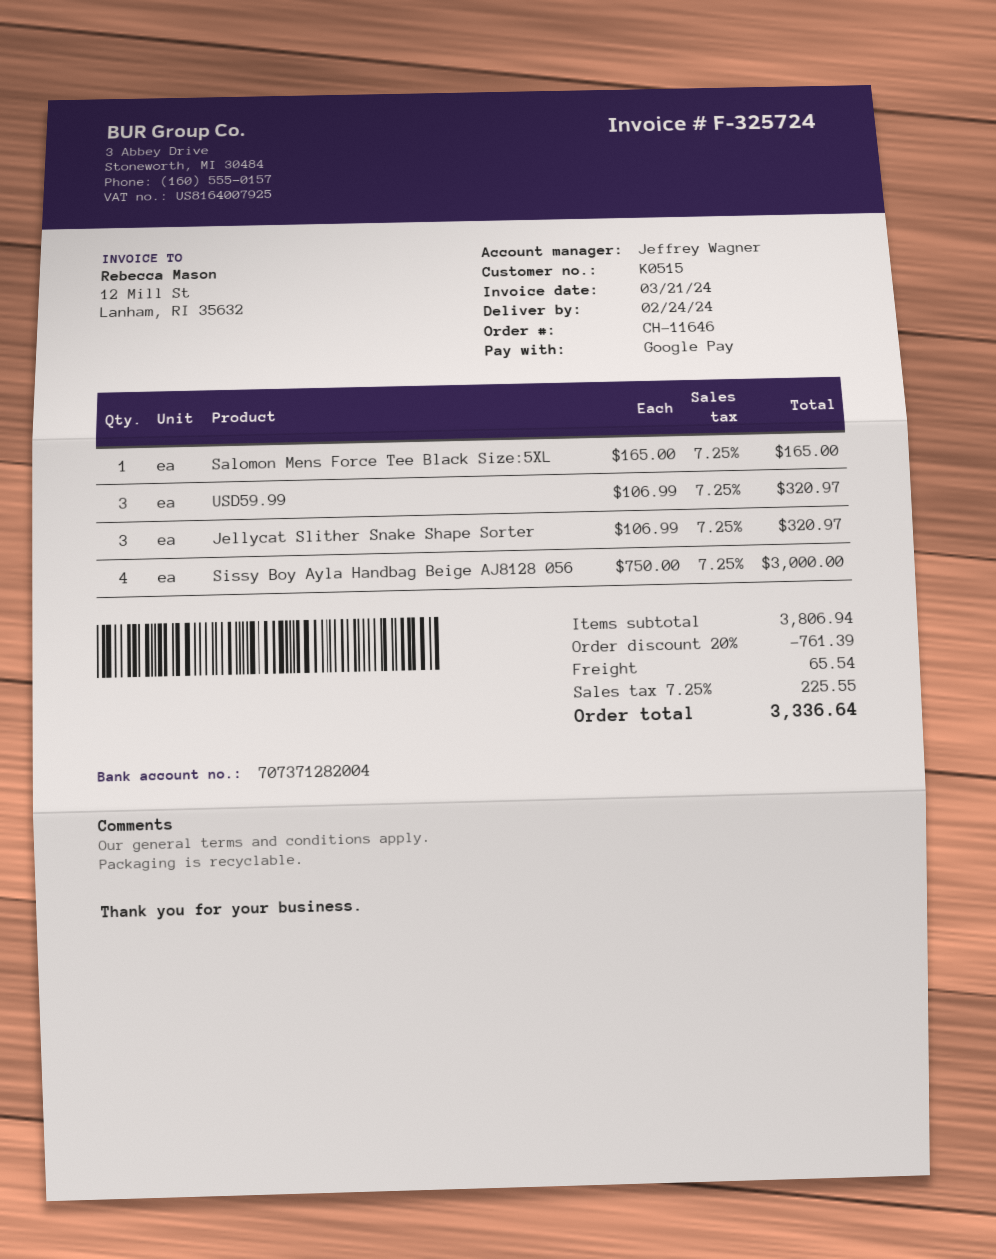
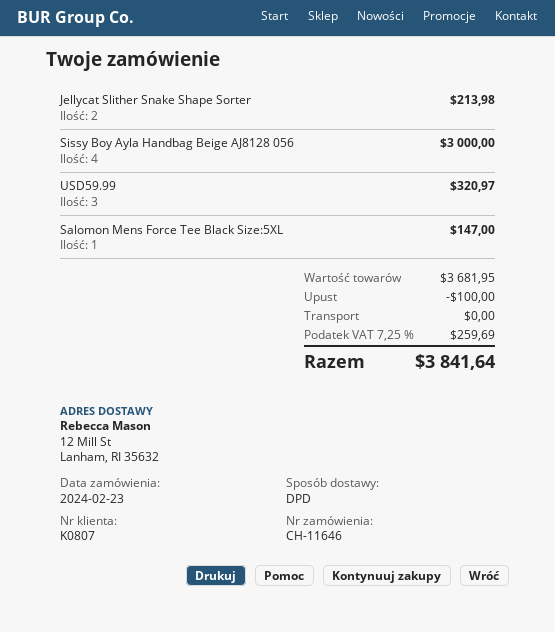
customer number: K0515 -> K0807
Salomon Mens Force Tee Black Size:5XL: 1 for 165.00 -> 1 for 147.00
Jellycat Slither Snake Shape Sorter: 3 for 320.97 -> 2 for 213.98
subtotal: 3806.94 -> 3681.95
discount: 761.39 -> 100.00
shipping: 65.54 -> 0.00
tax: 7.25% = 225.55 -> 7.25% = 259.69
total: 3336.64 -> 3841.64

